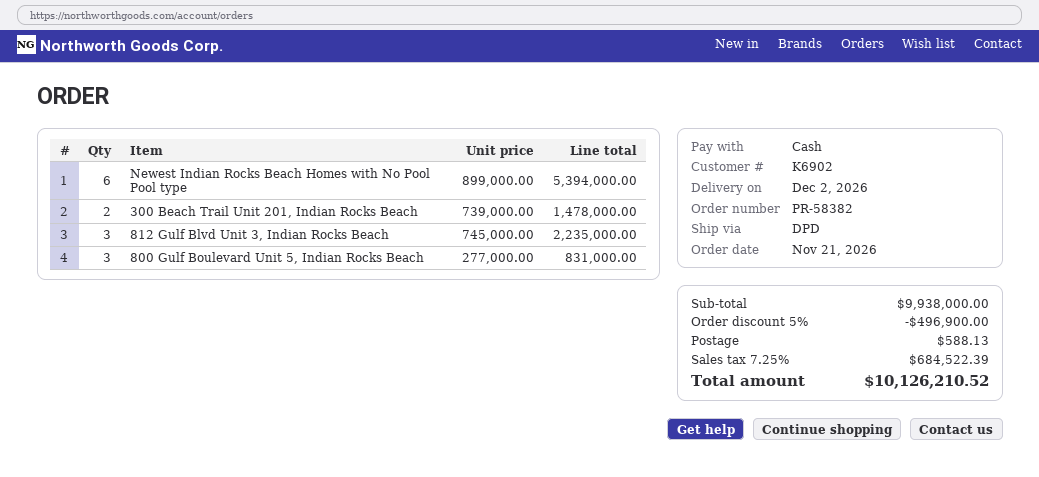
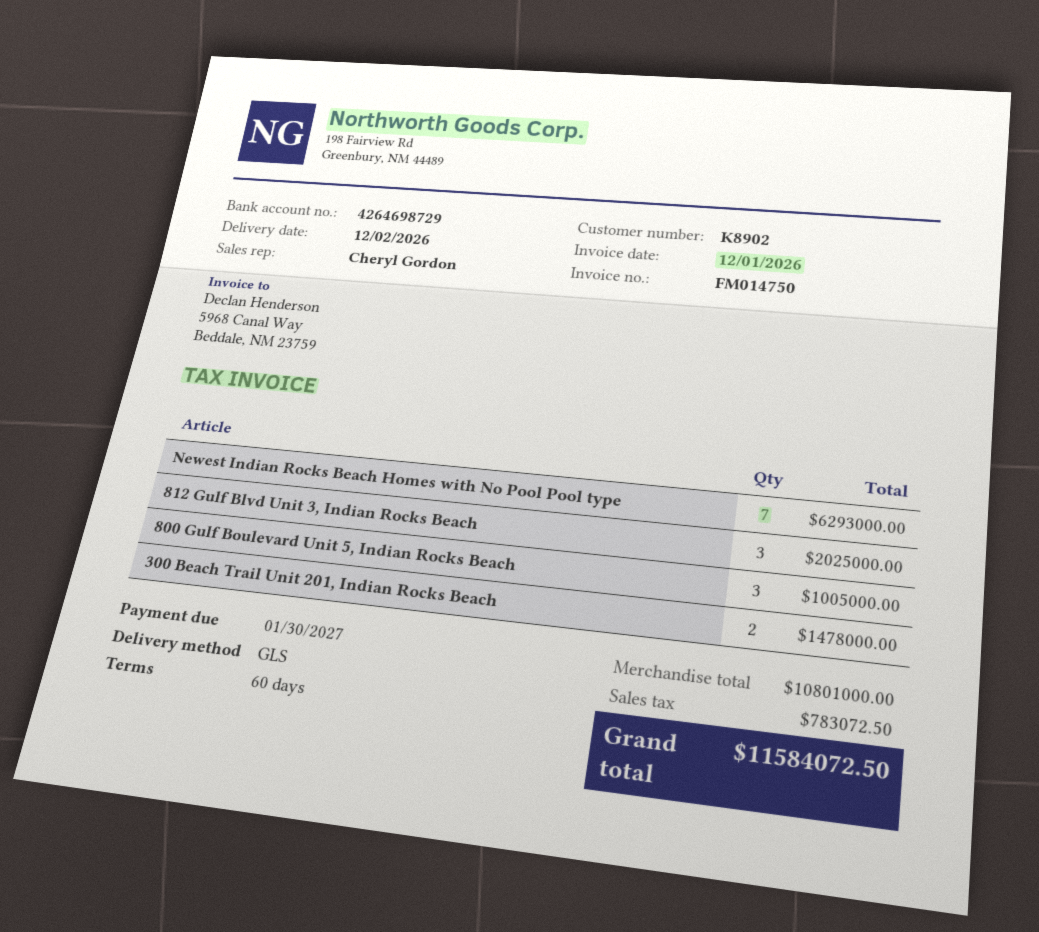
customer number: K6902 -> K8902
shipping method: DPD -> GLS
Newest Indian Rocks Beach Homes with No Pool Pool type: 6 for 5394000.00 -> 7 for 6293000.00
812 Gulf Blvd Unit 3, Indian Rocks Beach: 3 for 2235000.00 -> 3 for 2025000.00
800 Gulf Boulevard Unit 5, Indian Rocks Beach: 3 for 831000.00 -> 3 for 1005000.00
subtotal: 9938000.00 -> 10801000.00
discount: 5% = 496900.00 -> none
shipping: 588.13 -> none
tax: 684522.39 -> 783072.50
total: 10126210.52 -> 11584072.50

